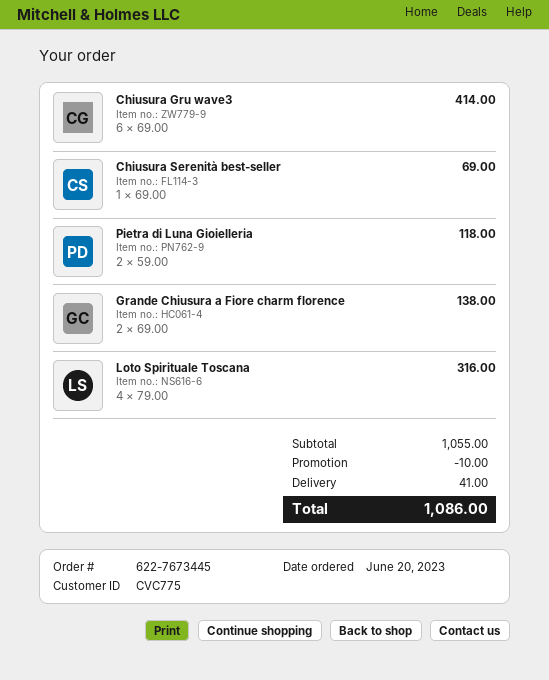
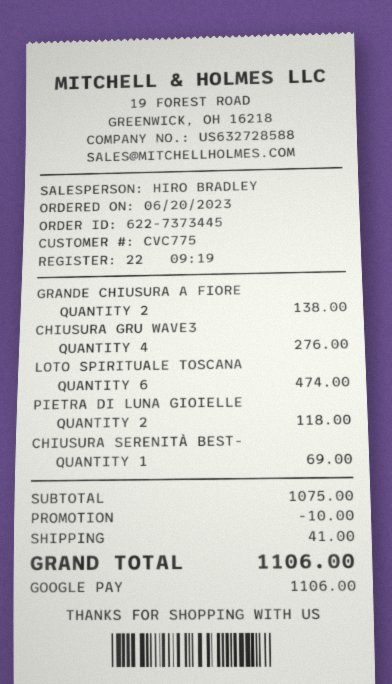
order number: 622-7673445 -> 622-7373445
Chiusura Gru wave3: 6 for 414.00 -> 4 for 276.00
Loto Spirituale Toscana: 4 for 316.00 -> 6 for 474.00
subtotal: 1055.00 -> 1075.00
total: 1086.00 -> 1106.00

